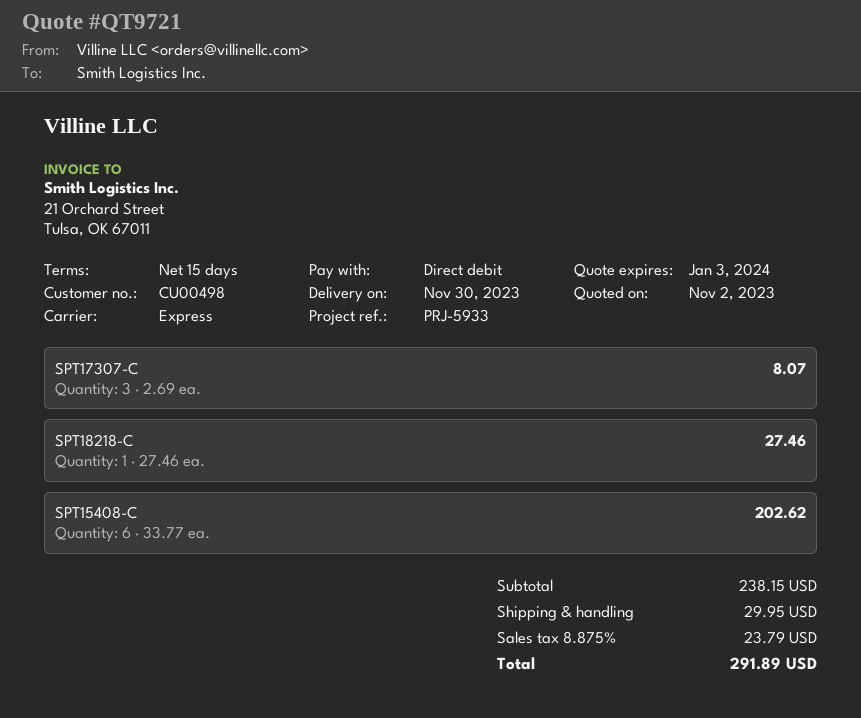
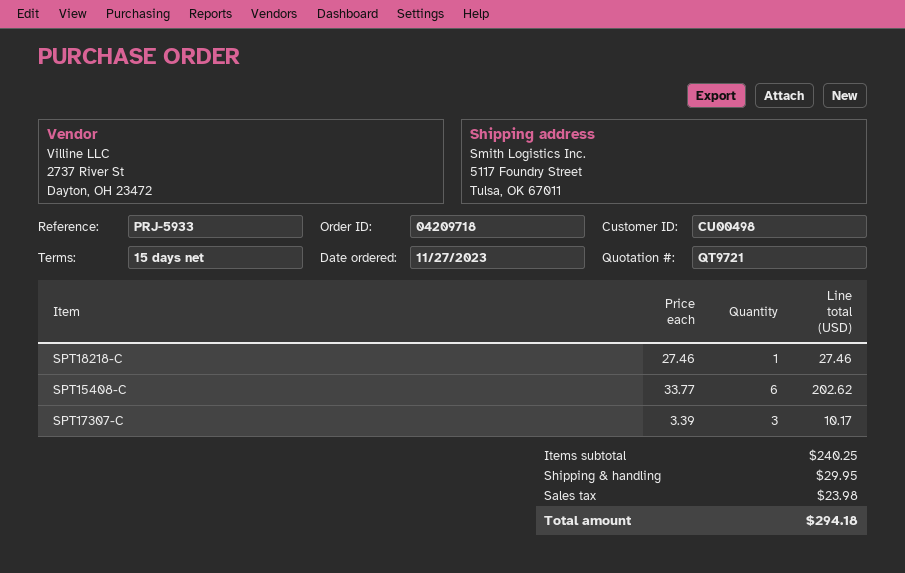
SPT17307-C: 3 x 2.69 = 8.07 -> 3 x 3.39 = 10.17
subtotal: 238.15 -> 240.25
tax: 23.79 -> 23.98
total: 291.89 -> 294.18

